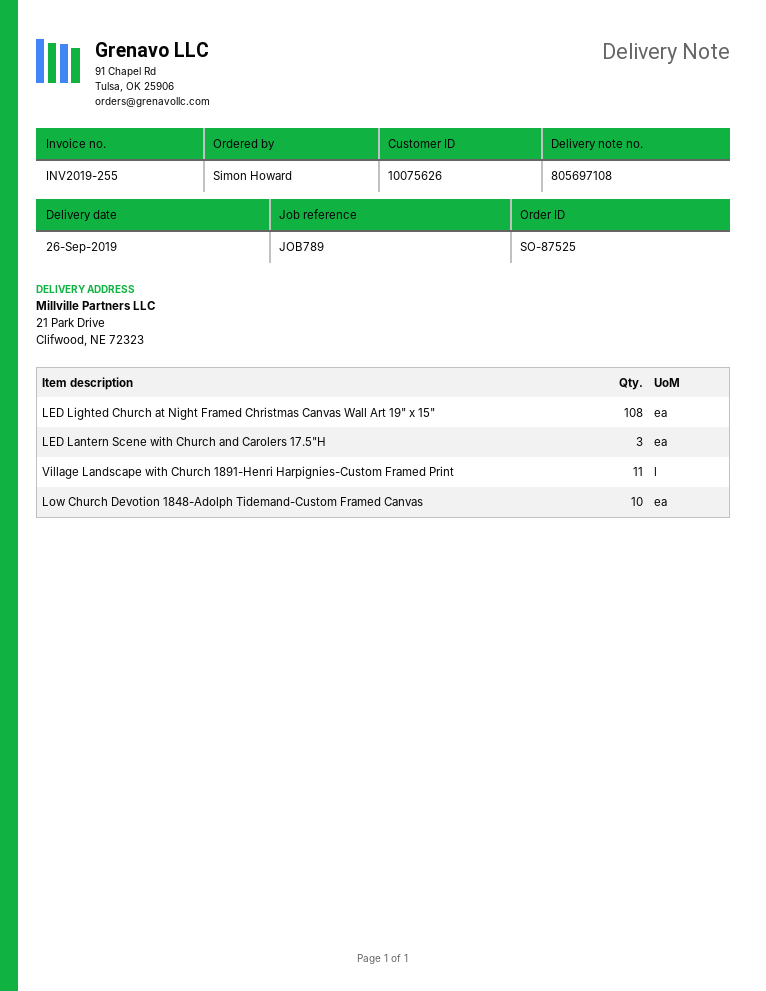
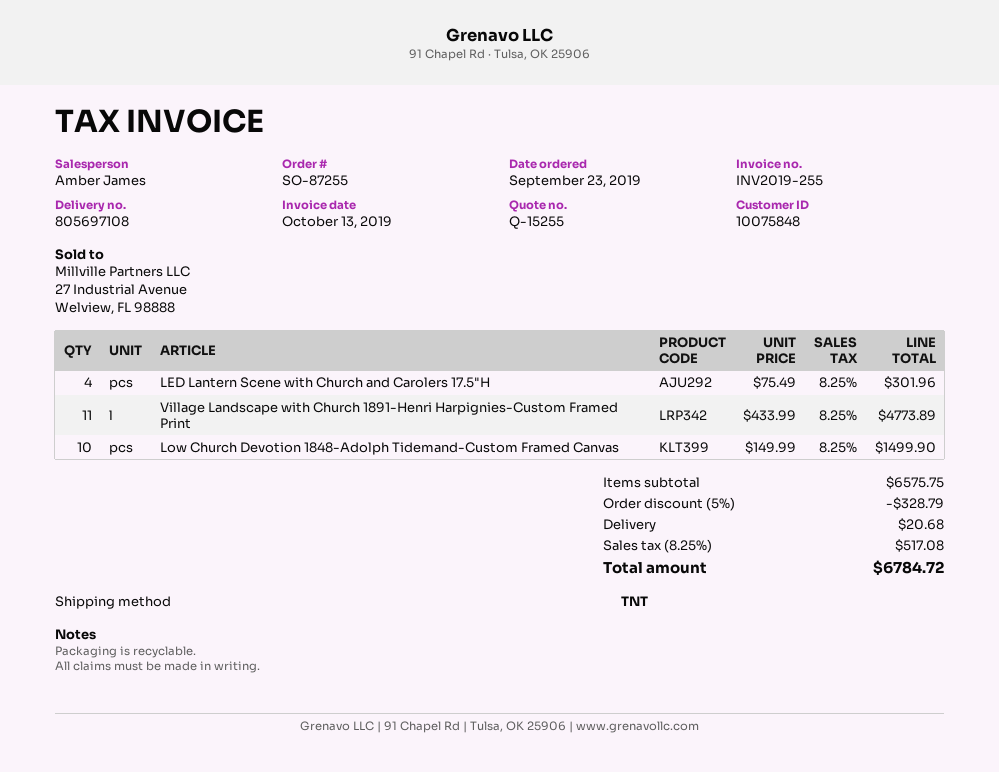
order number: SO-87525 -> SO-87255
customer number: 10075626 -> 10075848
LED Lighted Church at Night Framed Christmas Canvas Wall Art 19" x 15": 108 -> none
LED Lantern Scene with Church and Carolers 17.5"H: 3 -> 4

